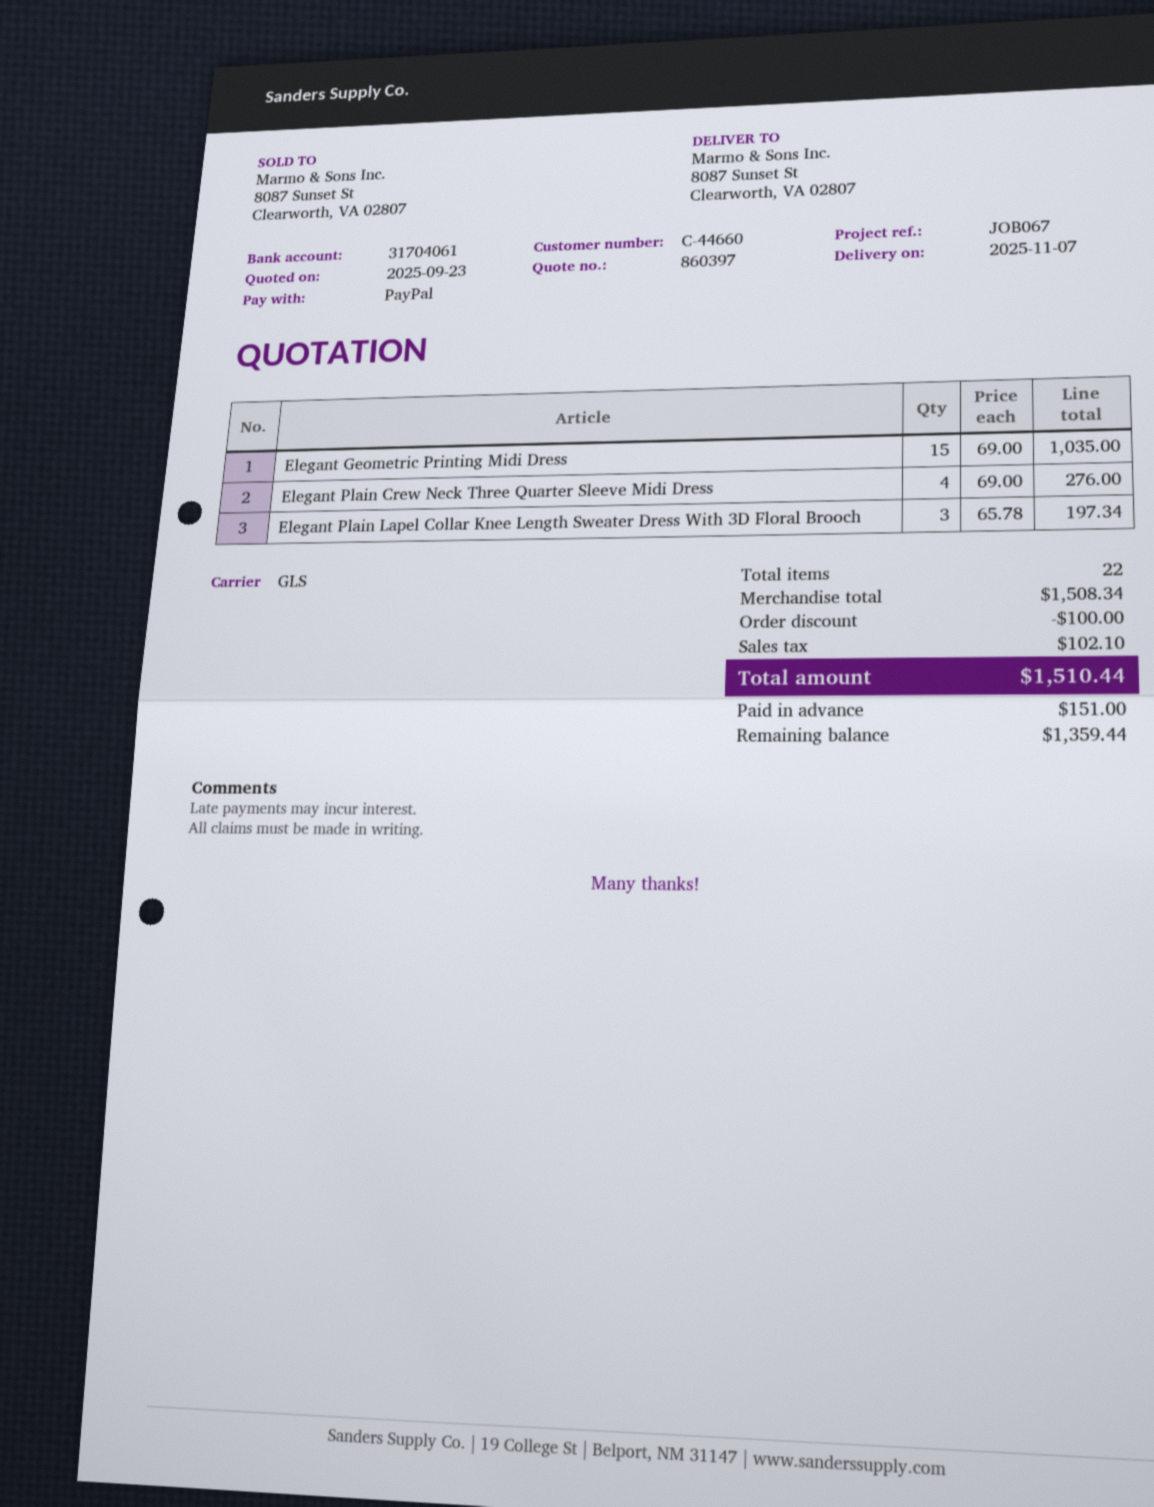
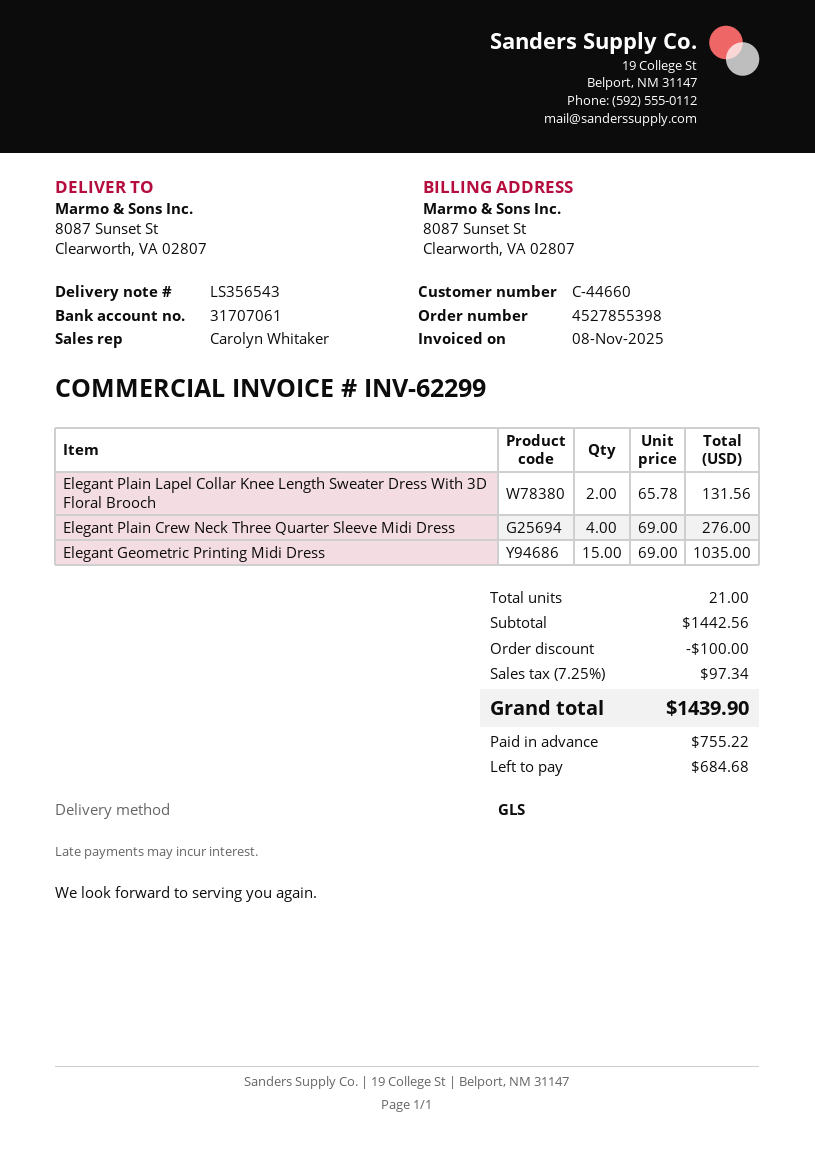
bank account: 31704061 -> 31707061
Elegant Plain Lapel Collar Knee Length Sweater Dress With 3D Floral Brooch: 3 x 65.78 = 197.34 -> 2 x 65.78 = 131.56
total quantity: 22 -> 21
subtotal: 1508.34 -> 1442.56
tax: 102.10 -> 97.34
total: 1510.44 -> 1439.90
deposit: 151.00 -> 755.22
balance: 1359.44 -> 684.68

